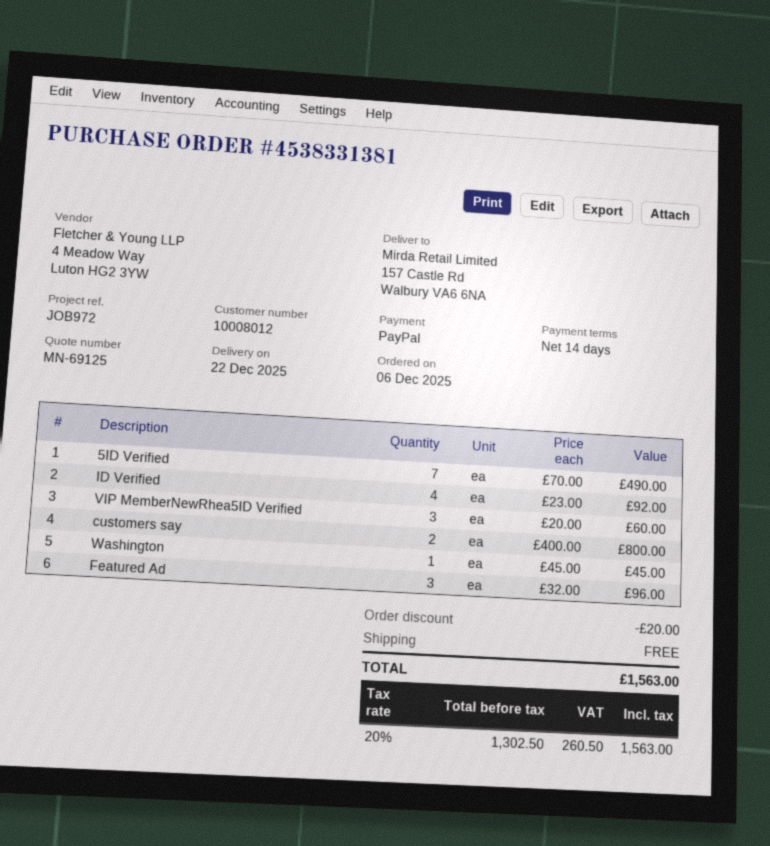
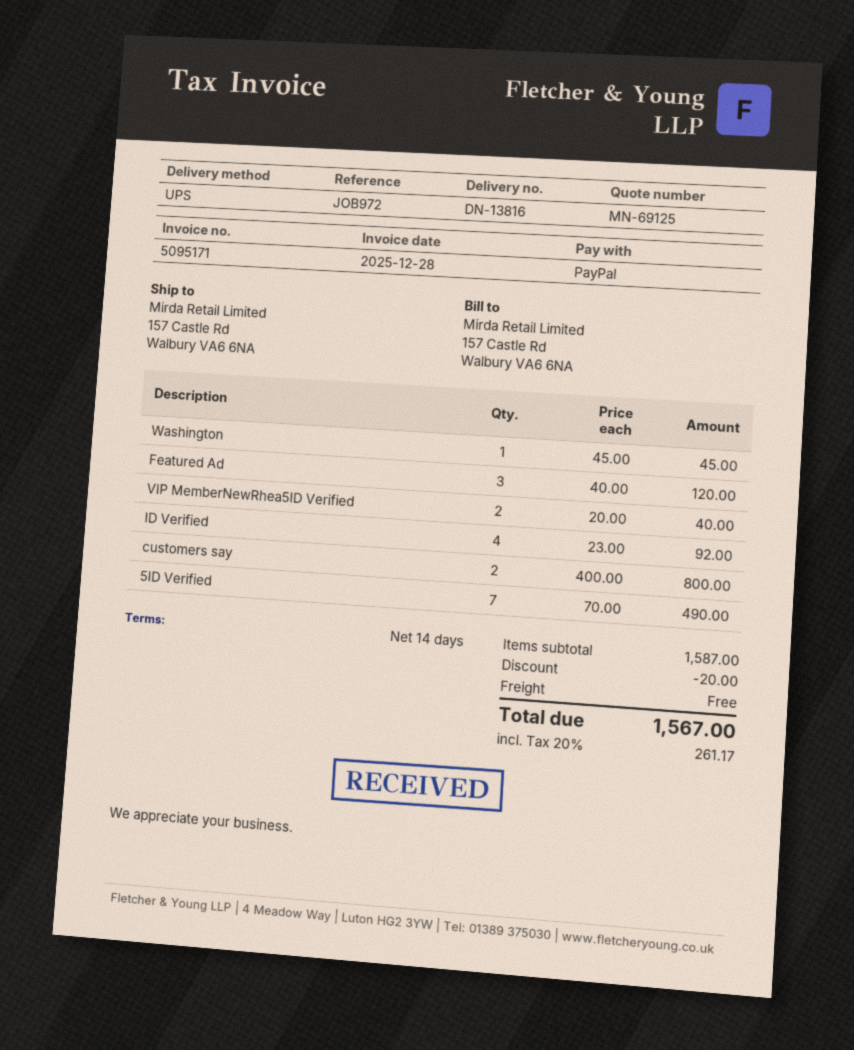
VIP MemberNewRhea5ID Verified: 3 x 20.00 = 60.00 -> 2 x 20.00 = 40.00
Featured Ad: 3 x 32.00 = 96.00 -> 3 x 40.00 = 120.00
tax: 20% = 260.50 -> 20% = 261.17
total: 1563.00 -> 1567.00

